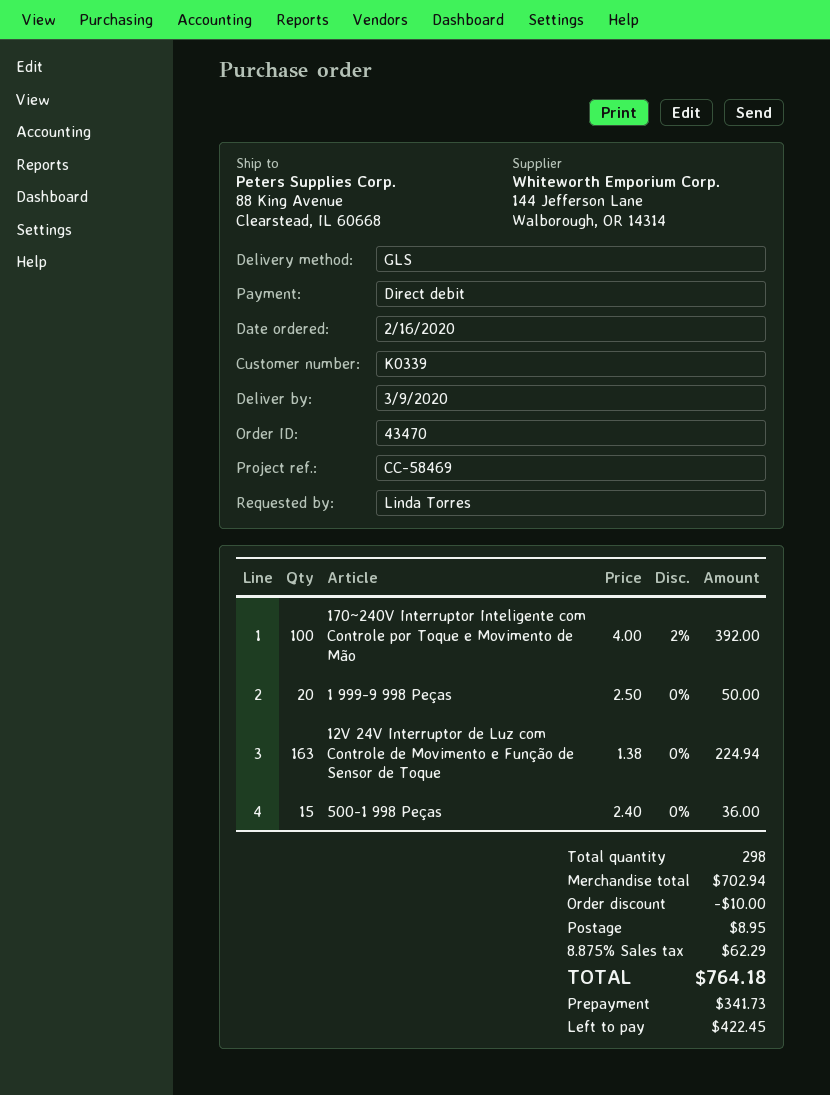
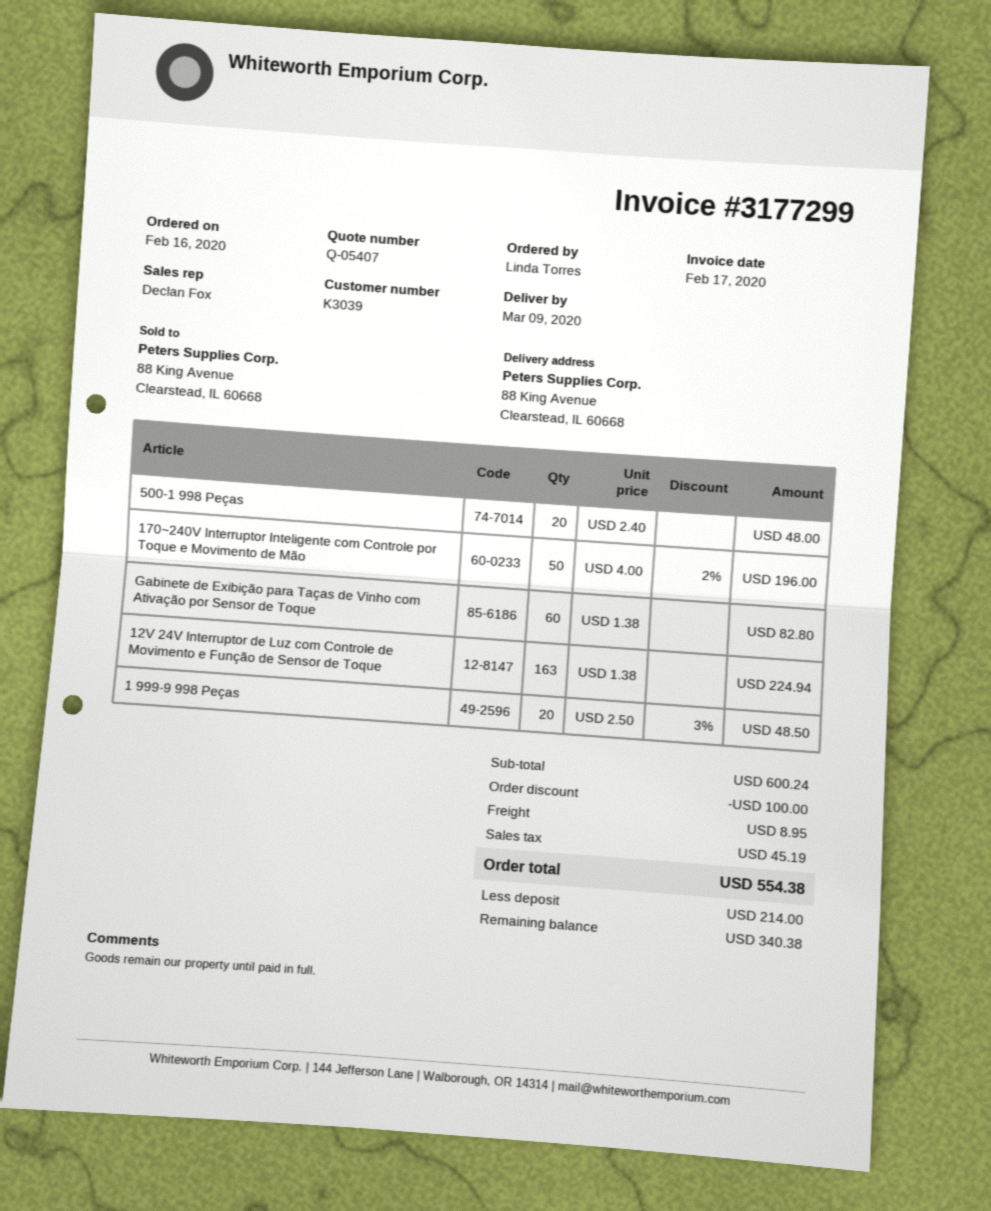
customer number: K0339 -> K3039
170~240V Interruptor Inteligente com Controle por Toque e Movimento de Mão: 100 x 4.00 - 2% = 392.00 -> 50 x 4.00 - 2% = 196.00
1 999-9 998 Peças: 20 x 2.50 = 50.00 -> 20 x 2.50 - 3% = 48.50
500-1 998 Peças: 15 x 2.40 = 36.00 -> 20 x 2.40 = 48.00
Gabinete de Exibição para Taças de Vinho com Ativação por Sensor de Toque: none -> 60 x 1.38 = 82.80
subtotal: 702.94 -> 600.24
discount: 10.00 -> 100.00
tax: 62.29 -> 45.19
total: 764.18 -> 554.38
deposit: 341.73 -> 214.00
balance: 422.45 -> 340.38

